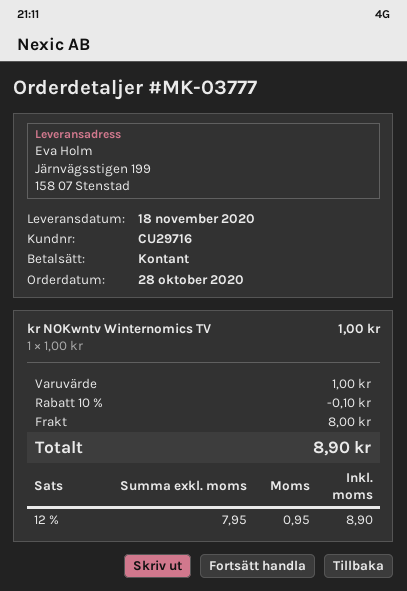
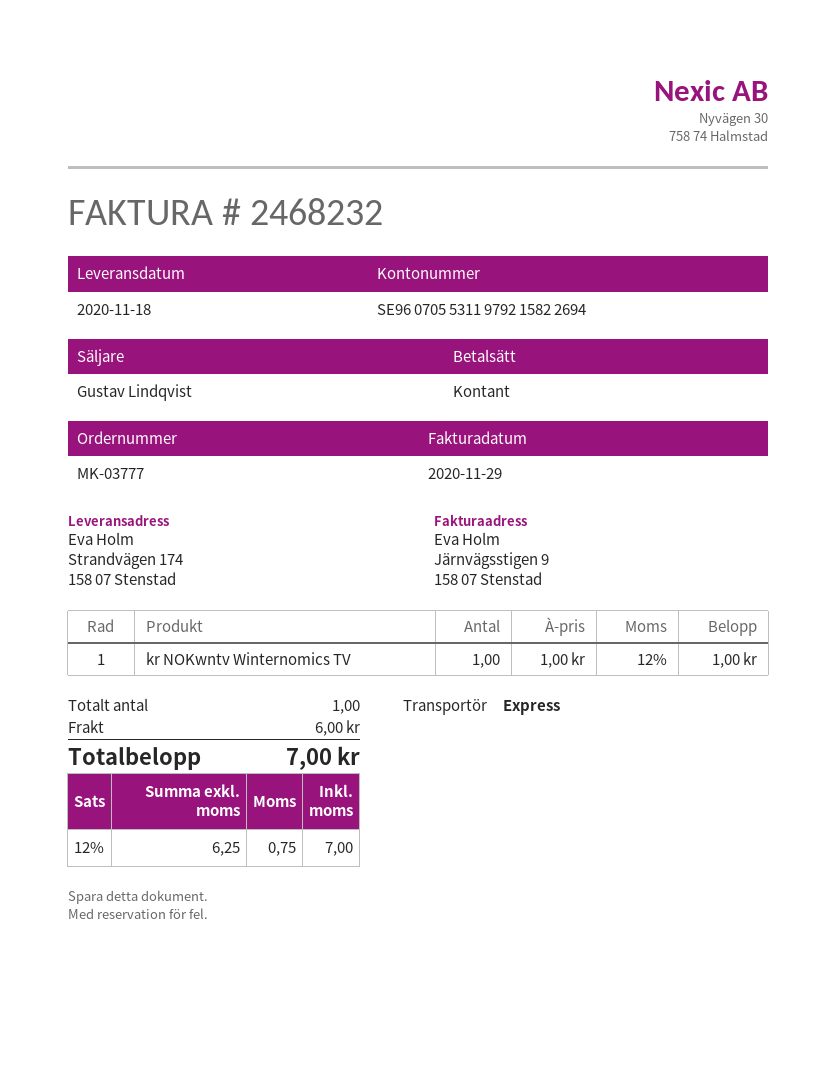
ship to: Järnvägsstigen 199, 158 07 Stenstad -> Strandvägen 174, 158 07 Stenstad
discount: 10% = 0.10 -> none
shipping: 8.00 -> 6.00
net: 7.95 -> 6.25
tax: 12% = 0.95 -> 12% = 0.75
total: 8.90 -> 7.00

